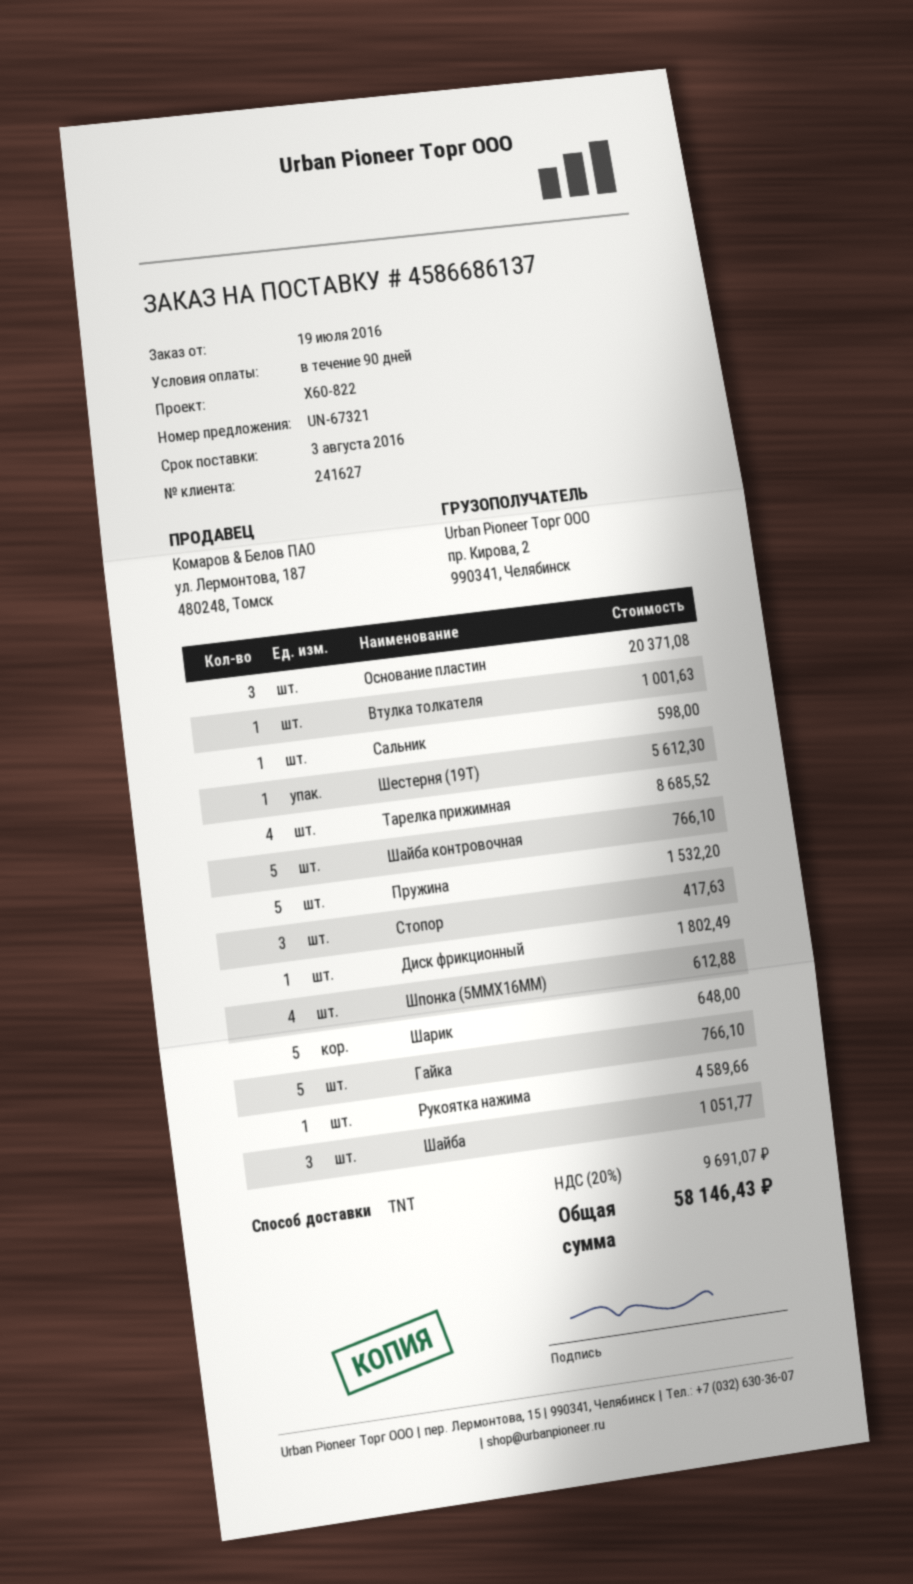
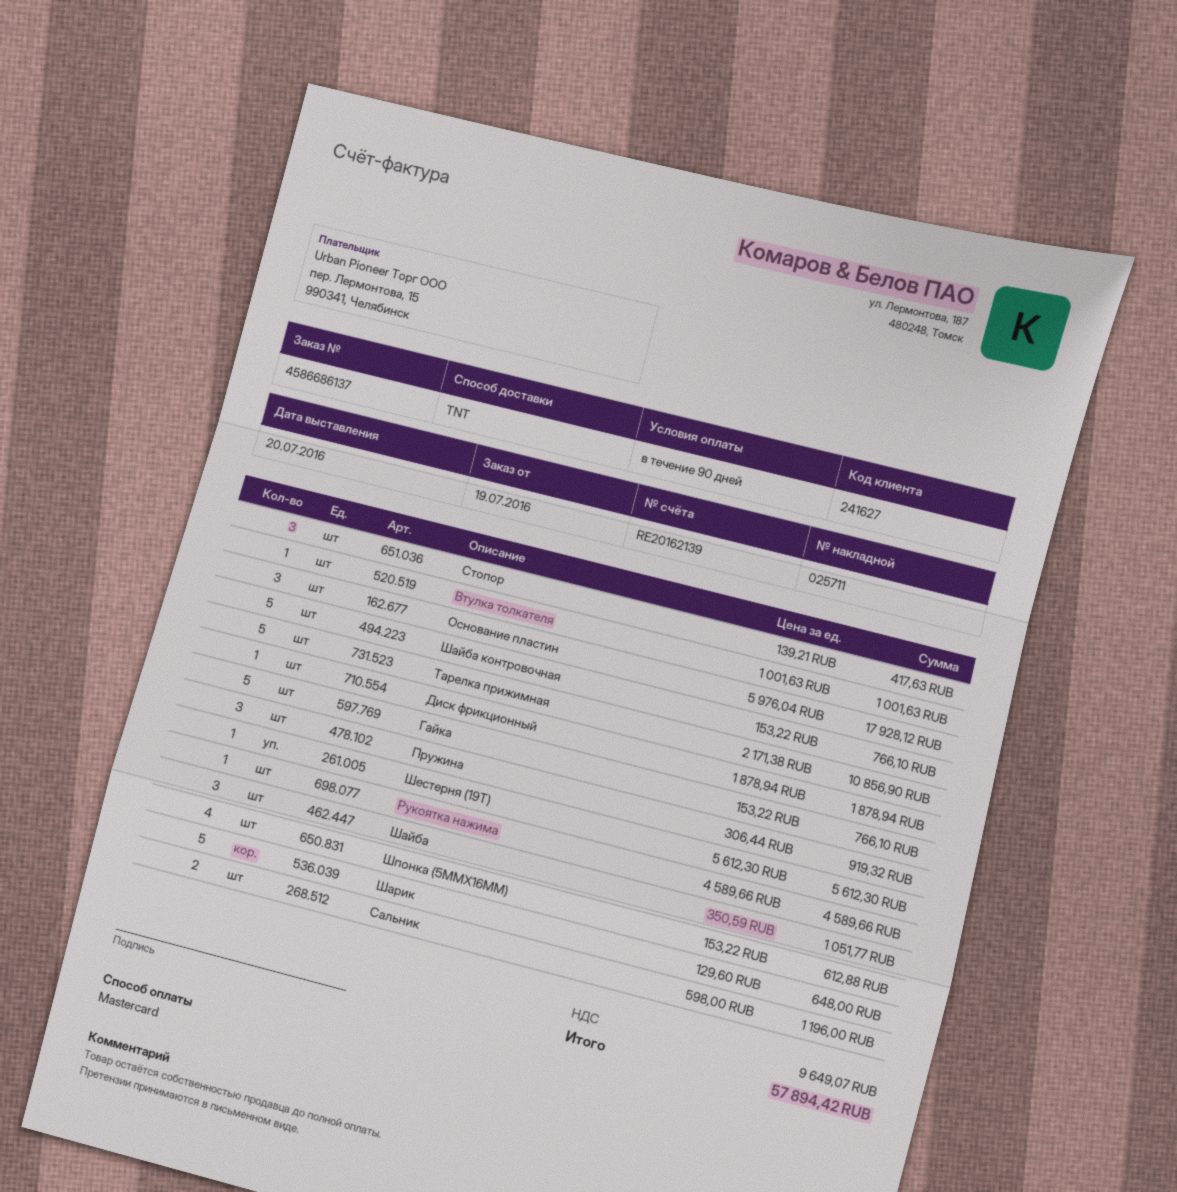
Основание пластин: 3 for 20371.08 -> 3 for 17928.12
Сальник: 1 for 598.00 -> 2 for 1196.00
Тарелка прижимная: 4 for 8685.52 -> 5 for 10856.90
Пружина: 5 for 1532.20 -> 3 for 919.32
Диск фрикционный: 1 for 1802.49 -> 1 for 1878.94
tax: 9691.07 -> 9649.07
total: 58146.43 -> 57894.42

